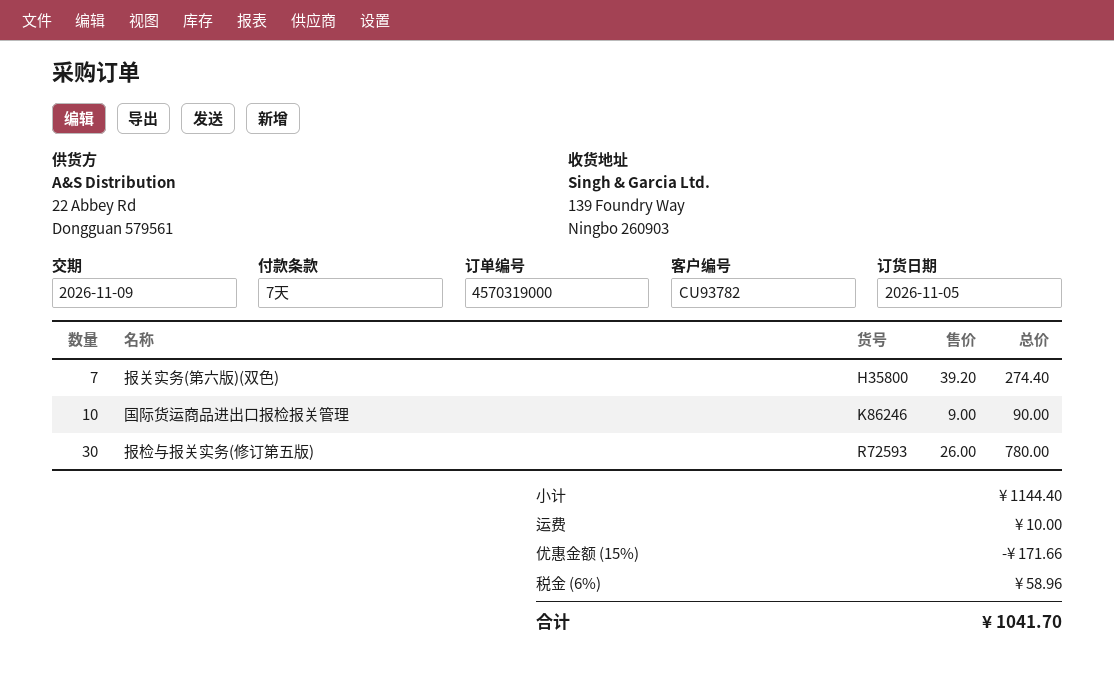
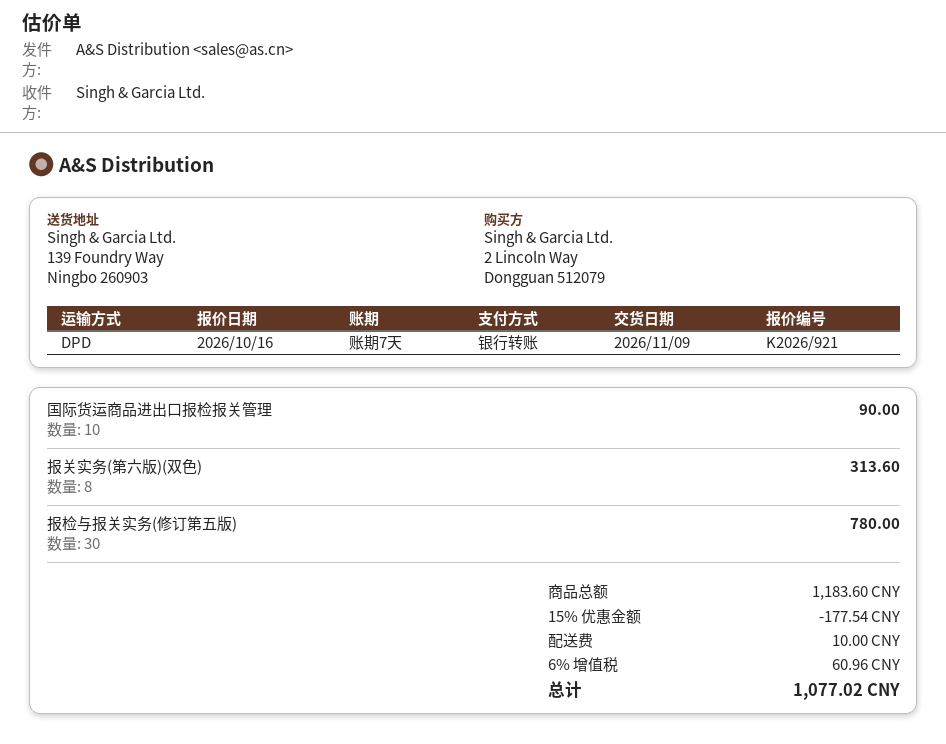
报关实务(第六版)(双色): 7 for 274.40 -> 8 for 313.60
subtotal: 1144.40 -> 1183.60
discount: 15% = 171.66 -> 15% = 177.54
tax: 6% = 58.96 -> 6% = 60.96
total: 1041.70 -> 1077.02

